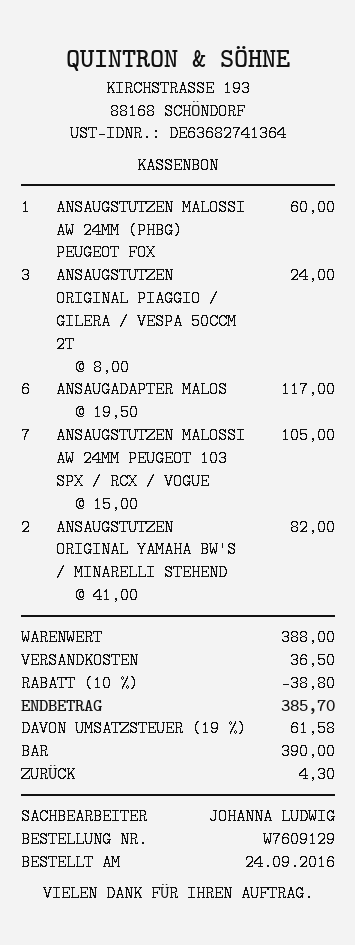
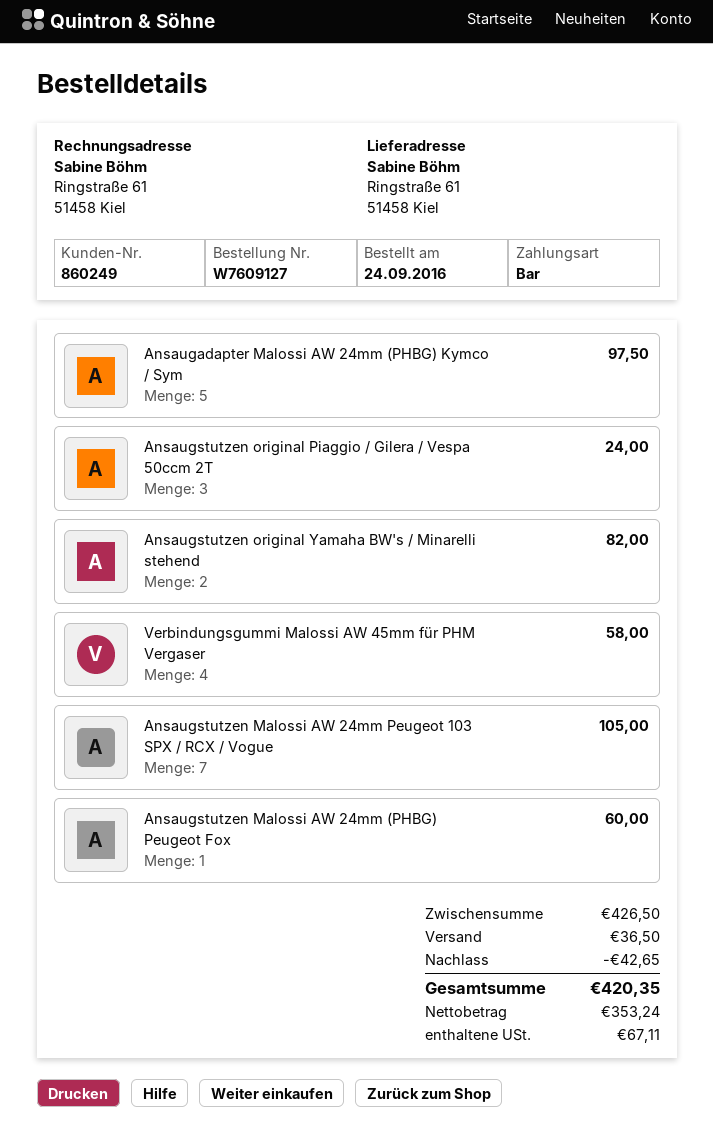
order number: W7609129 -> W7609127
ANSAUGADAPTER MALOS: 6 for 117.00 -> 5 for 97.50
Verbindungsgummi Malossi AW 45mm für PHM Vergaser: none -> 4 for 58.00
subtotal: 388.00 -> 426.50
discount: 38.80 -> 42.65
tax: 61.58 -> 67.11
total: 385.70 -> 420.35

